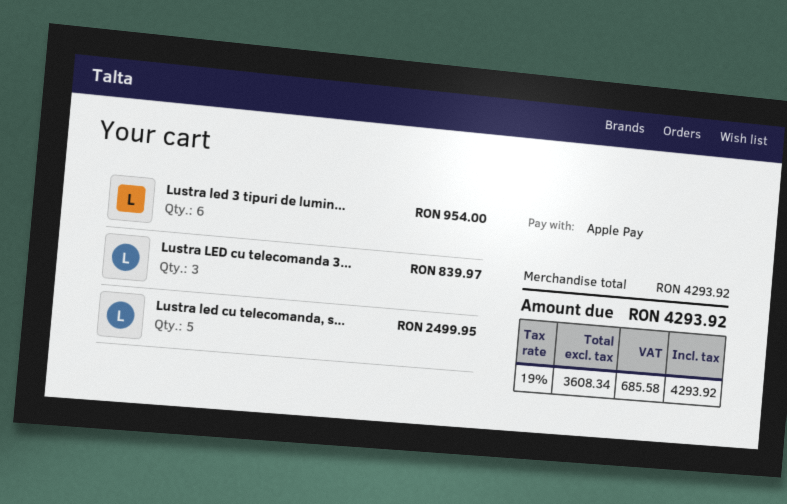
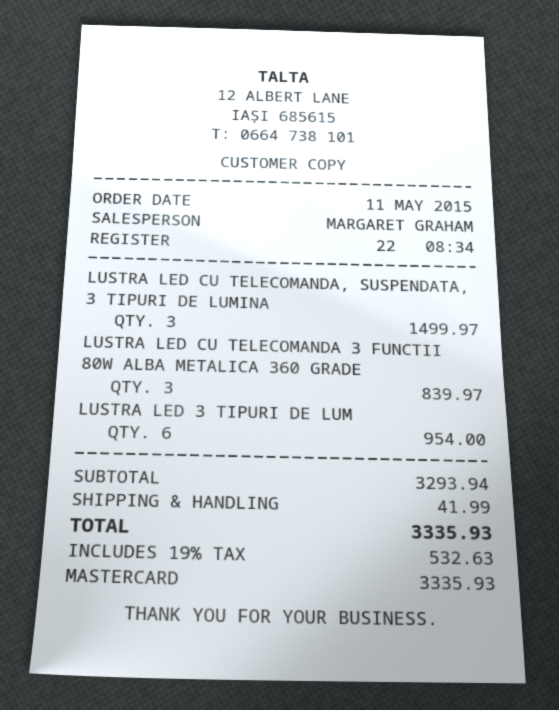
payment method: Apple Pay -> Mastercard
Lustra led cu telecomanda, s...: 5 for 2499.95 -> 3 for 1499.97
subtotal: 4293.92 -> 3293.94
shipping: none -> 41.99
tax: 19% = 685.58 -> 19% = 532.63
total: 4293.92 -> 3335.93

